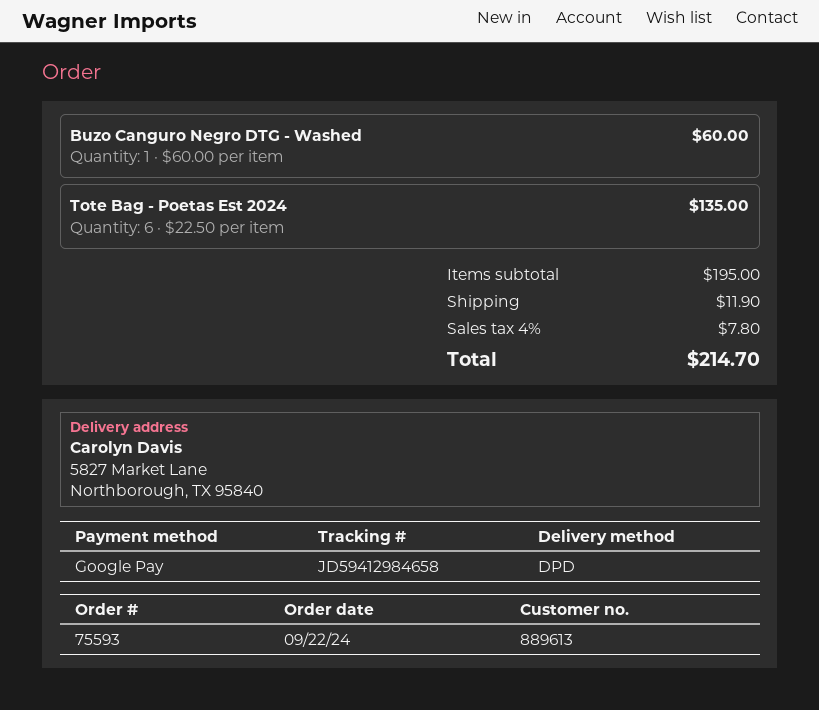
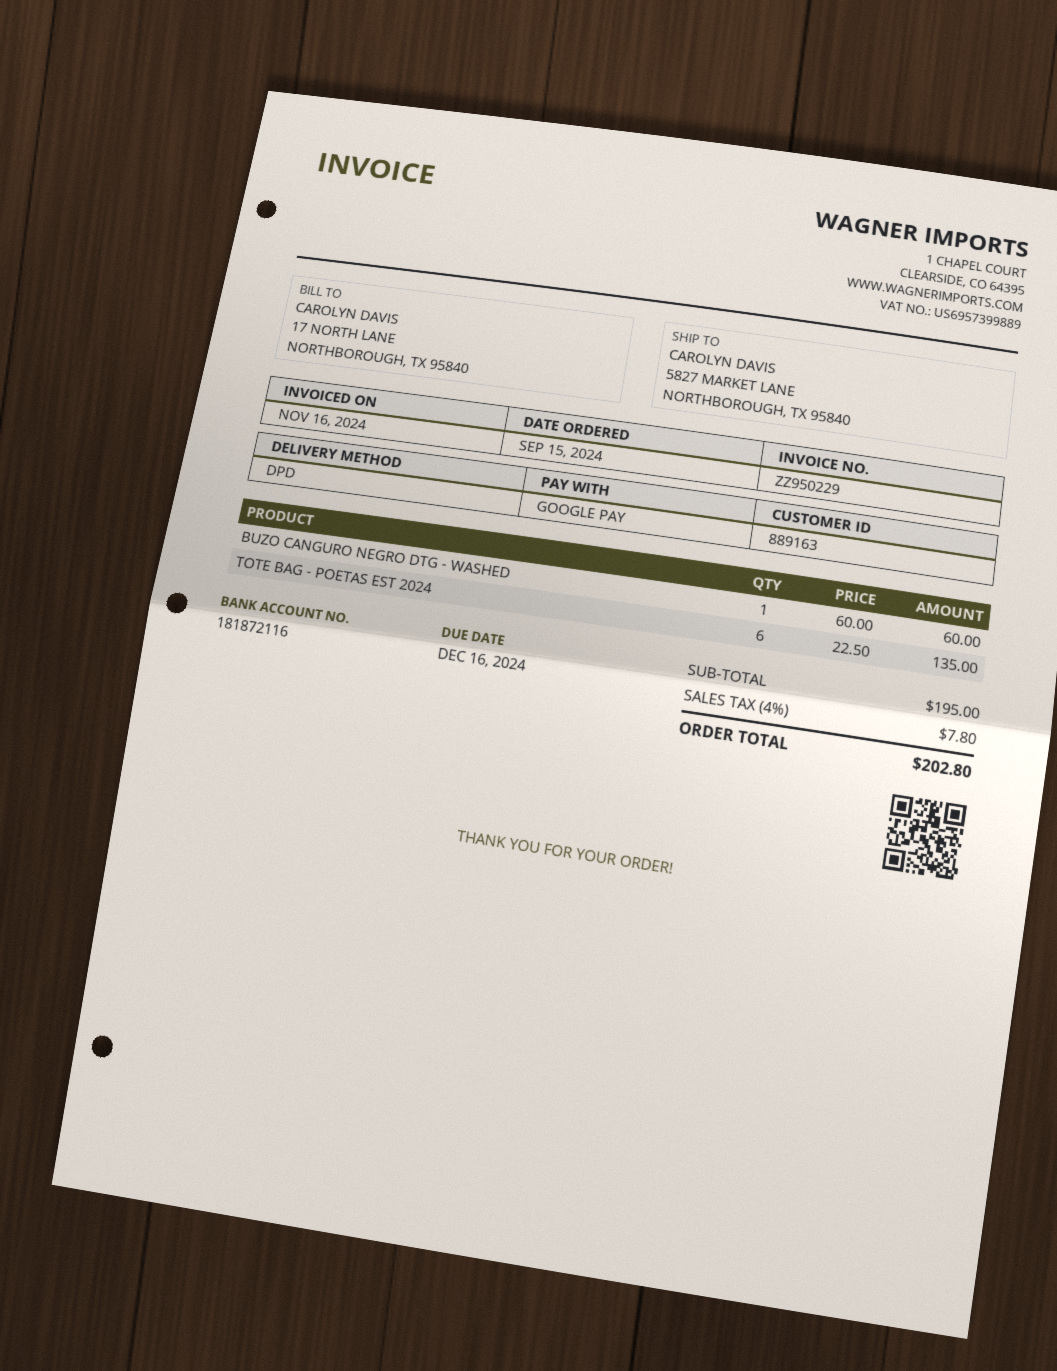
order date: 2024-09-22 -> 2024-09-15
customer number: 889613 -> 889163
shipping: 11.90 -> none
total: 214.70 -> 202.80

